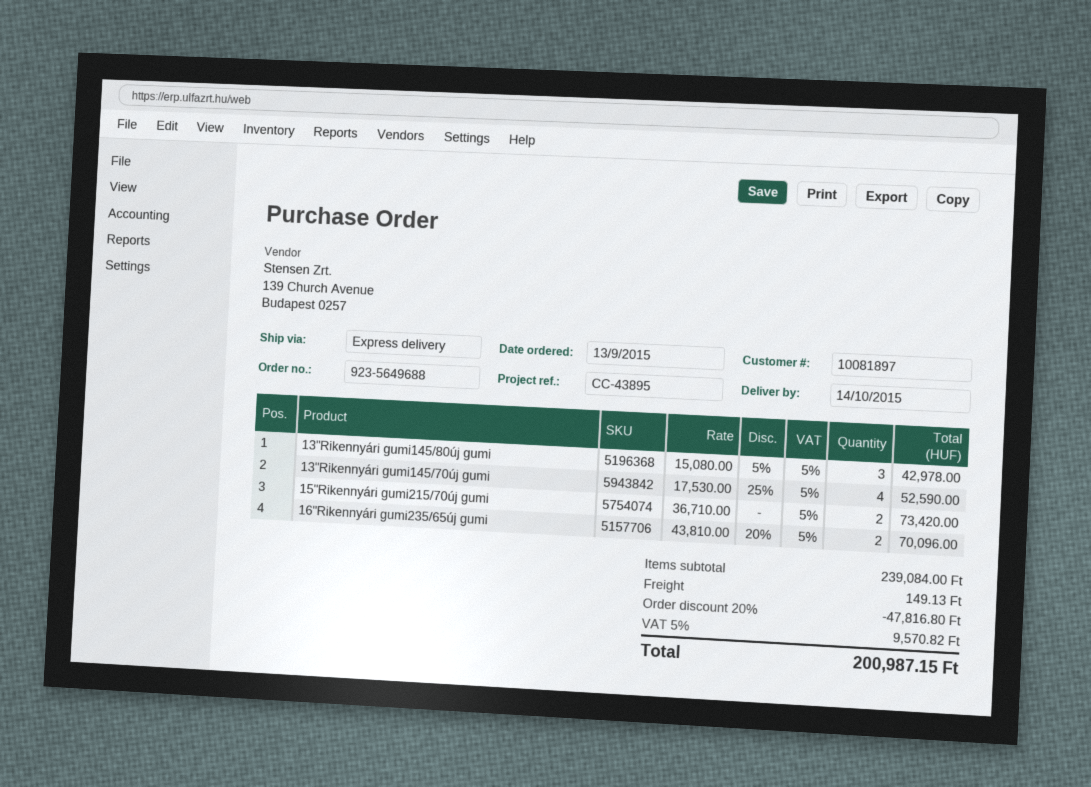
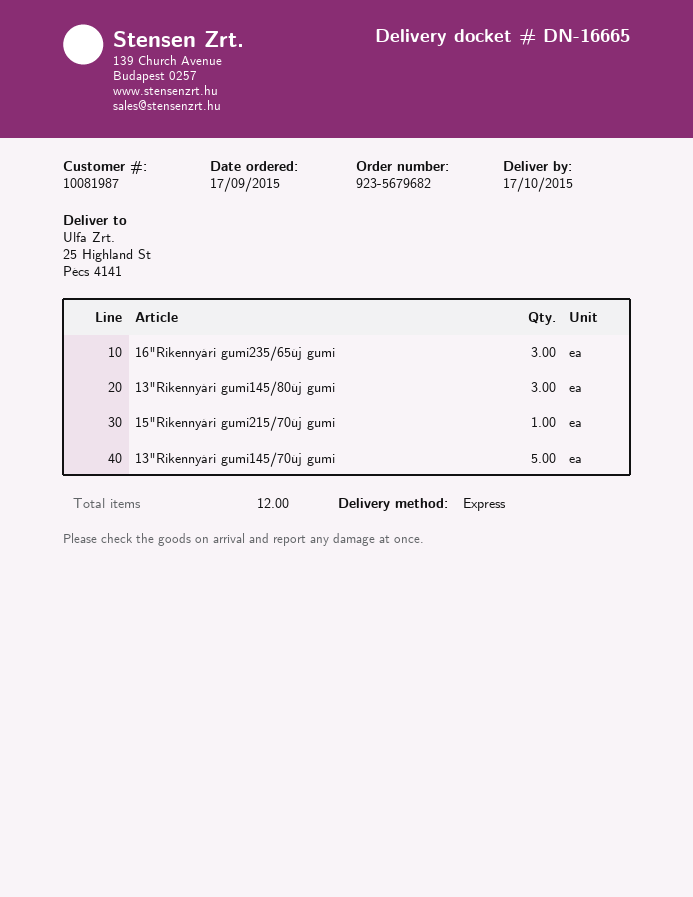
order number: 923-5649688 -> 923-5679682
order date: 2015-09-13 -> 2015-09-17
delivery date: 2015-10-14 -> 2015-10-17
customer number: 10081897 -> 10081987
13"Rikennyári gumi145/70új gumi: 4 -> 5
15"Rikennyári gumi215/70új gumi: 2 -> 1
16"Rikennyári gumi235/65új gumi: 2 -> 3

